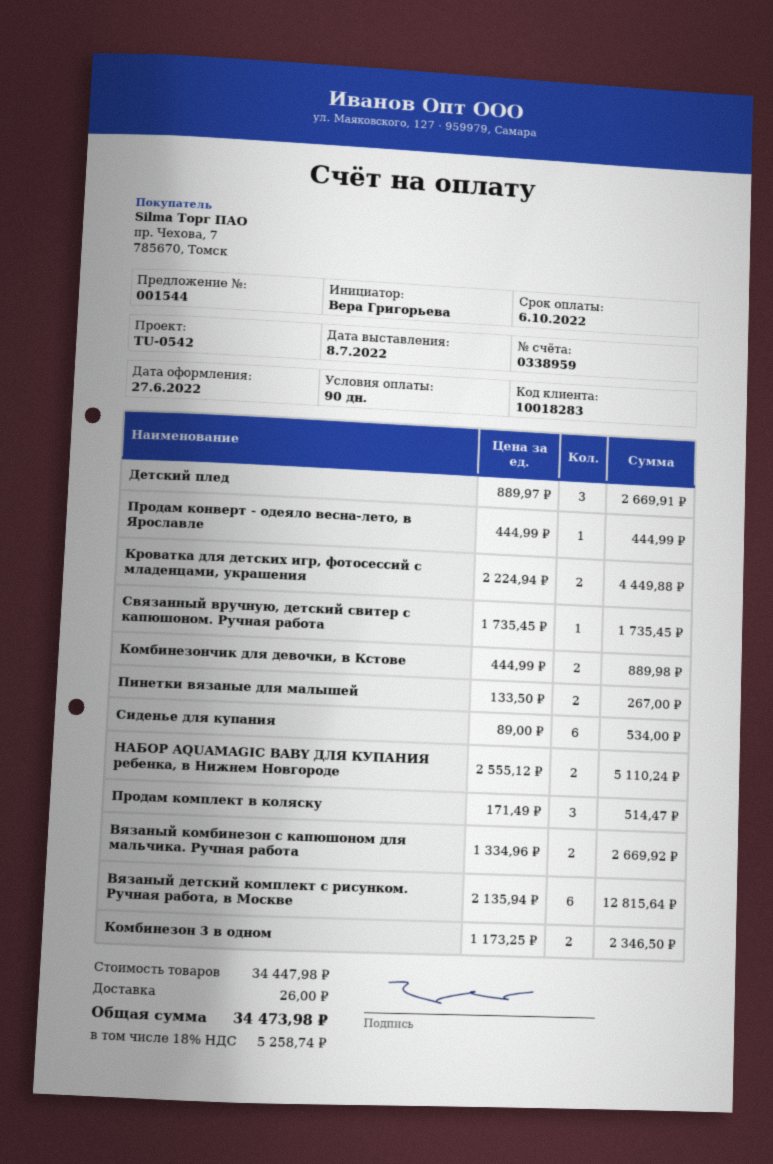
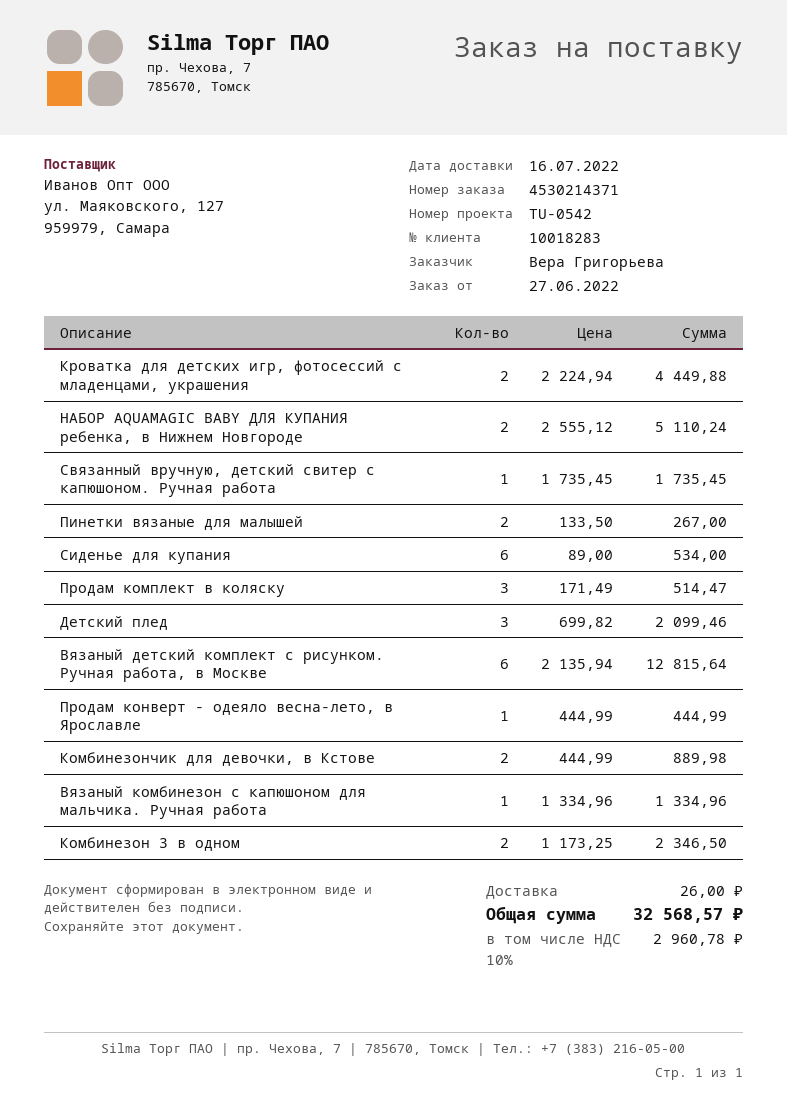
Детский плед: 3 x 889.97 = 2669.91 -> 3 x 699.82 = 2099.46
Вязаный комбинезон с капюшоном для мальчика. Ручная работа: 2 x 1334.96 = 2669.92 -> 1 x 1334.96 = 1334.96
tax: 18% = 5258.74 -> 10% = 2960.78
total: 34473.98 -> 32568.57

